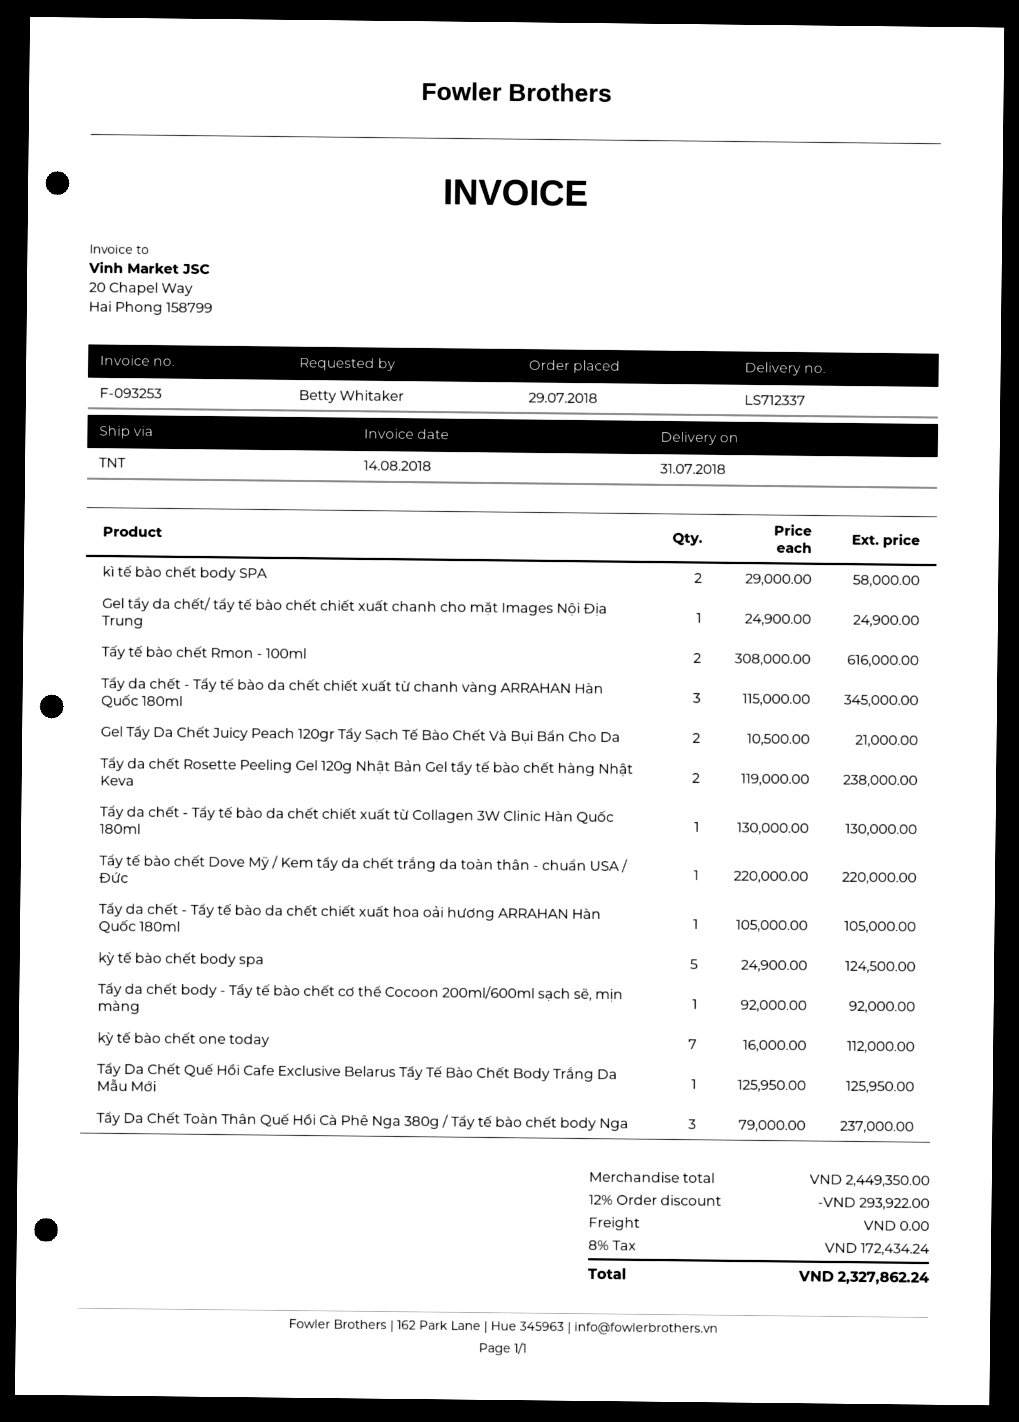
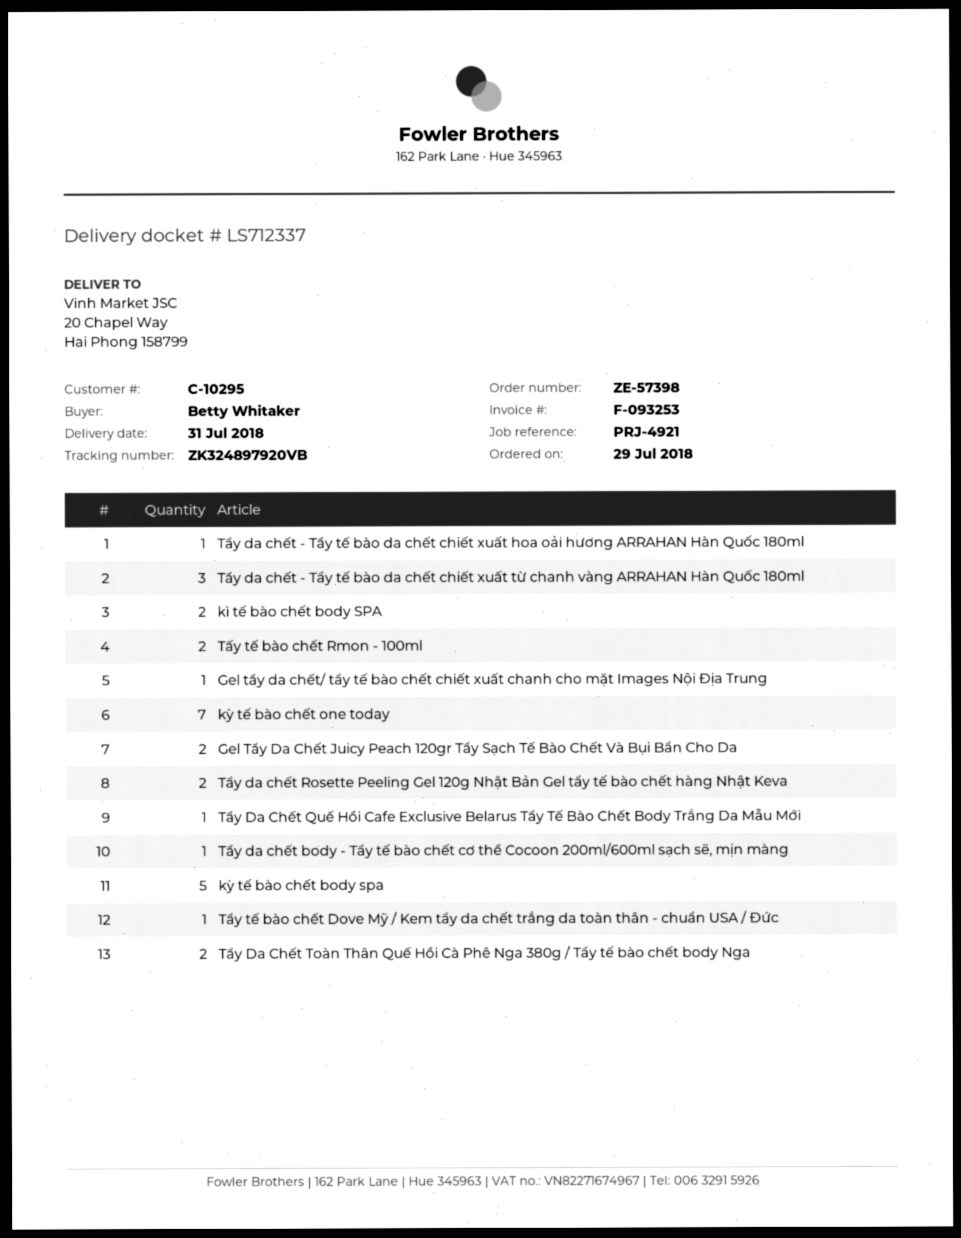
Tẩy da chết - Tẩy tế bào da chết chiết xuất từ Collagen 3W Clinic Hàn Quốc 180ml: 1 -> none
Tẩy Da Chết Toàn Thân Quế Hồi Cà Phê Nga 380g / Tẩy tế bào chết body Nga: 3 -> 2

